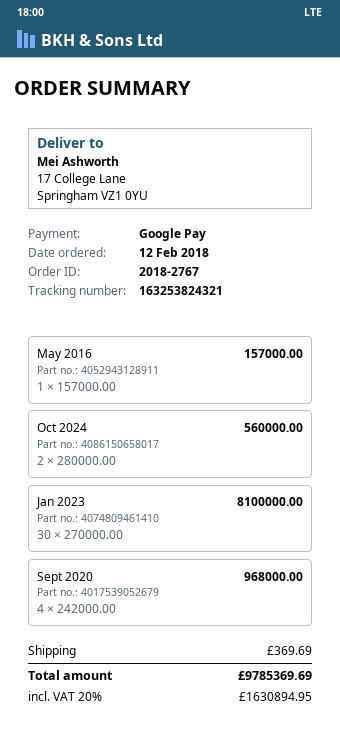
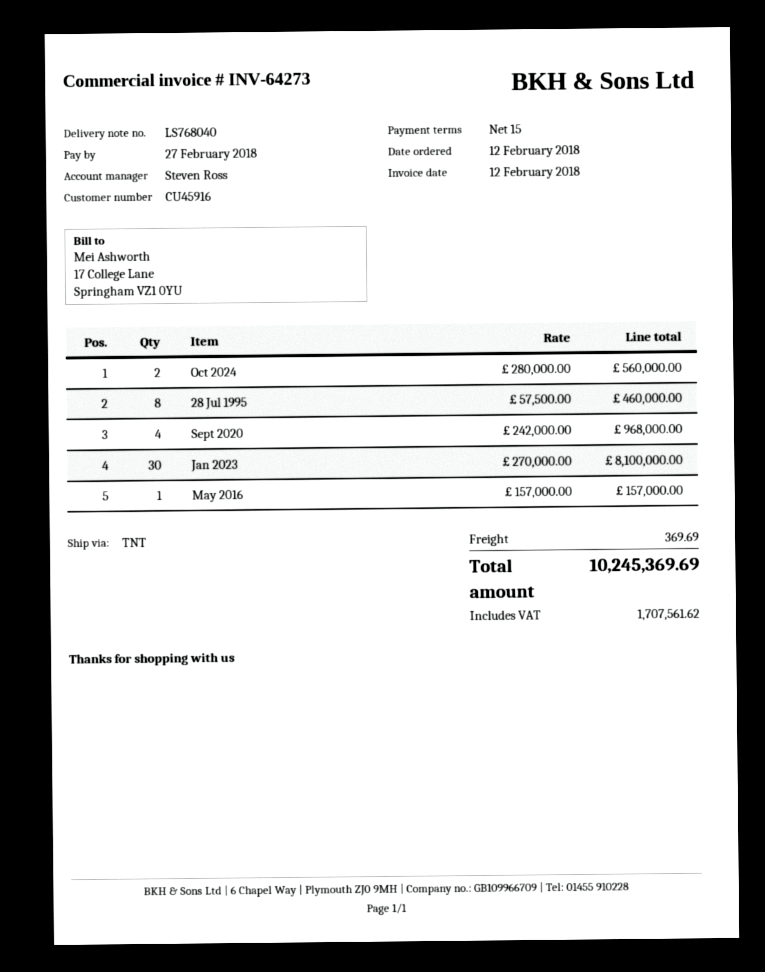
28 Jul 1995: none -> 8 x 57500.00 = 460000.00
tax: 1630894.95 -> 1707561.62
total: 9785369.69 -> 10245369.69

